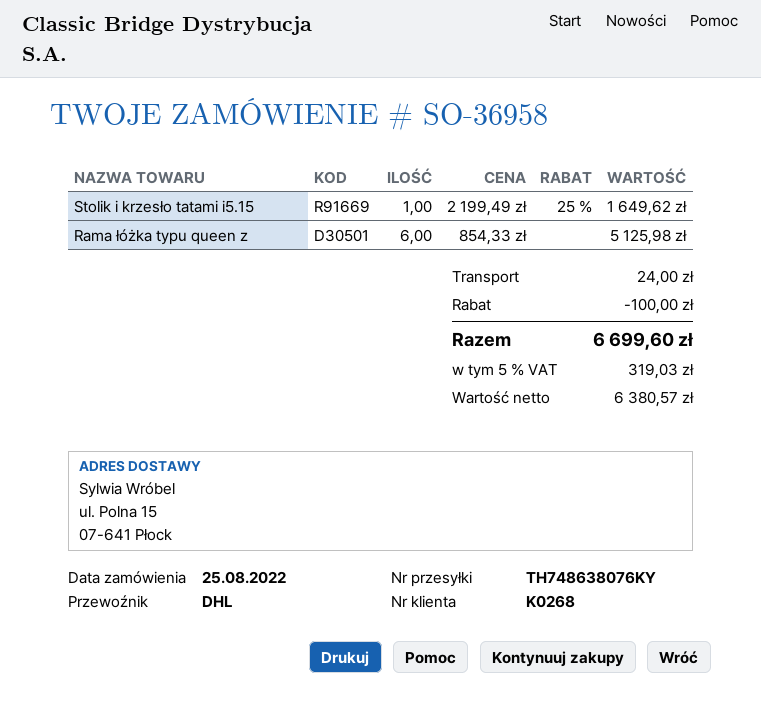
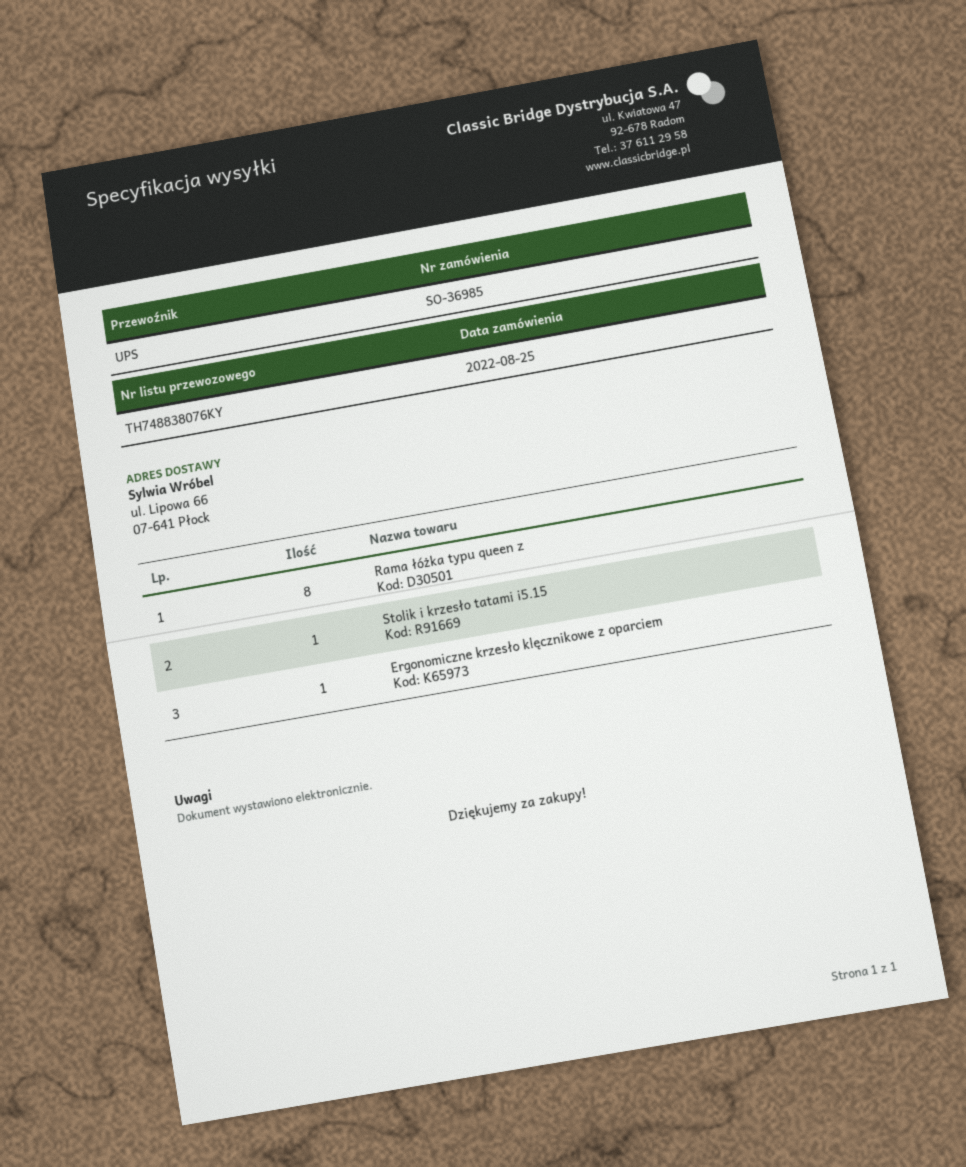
order number: SO-36958 -> SO-36985
shipping method: DHL -> UPS
tracking number: TH748638076KY -> TH748838076KY
ship to: ul. Polna 15, 07-641 Płock -> ul. Lipowa 66, 07-641 Płock
Rama łóżka typu queen z: 6 -> 8
Ergonomiczne krzesło klęcznikowe z oparciem: none -> 1

